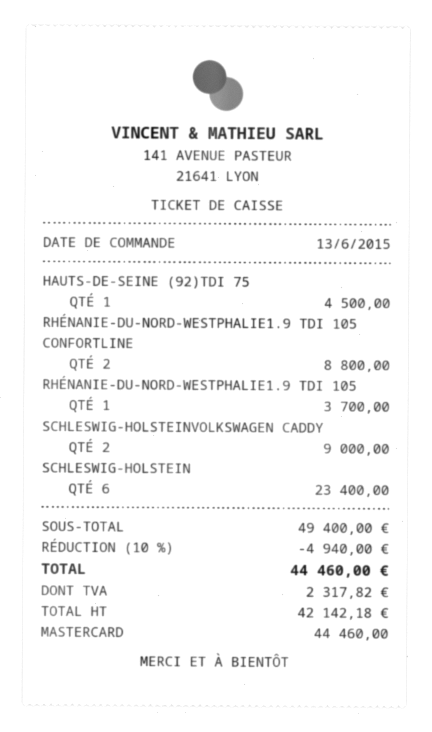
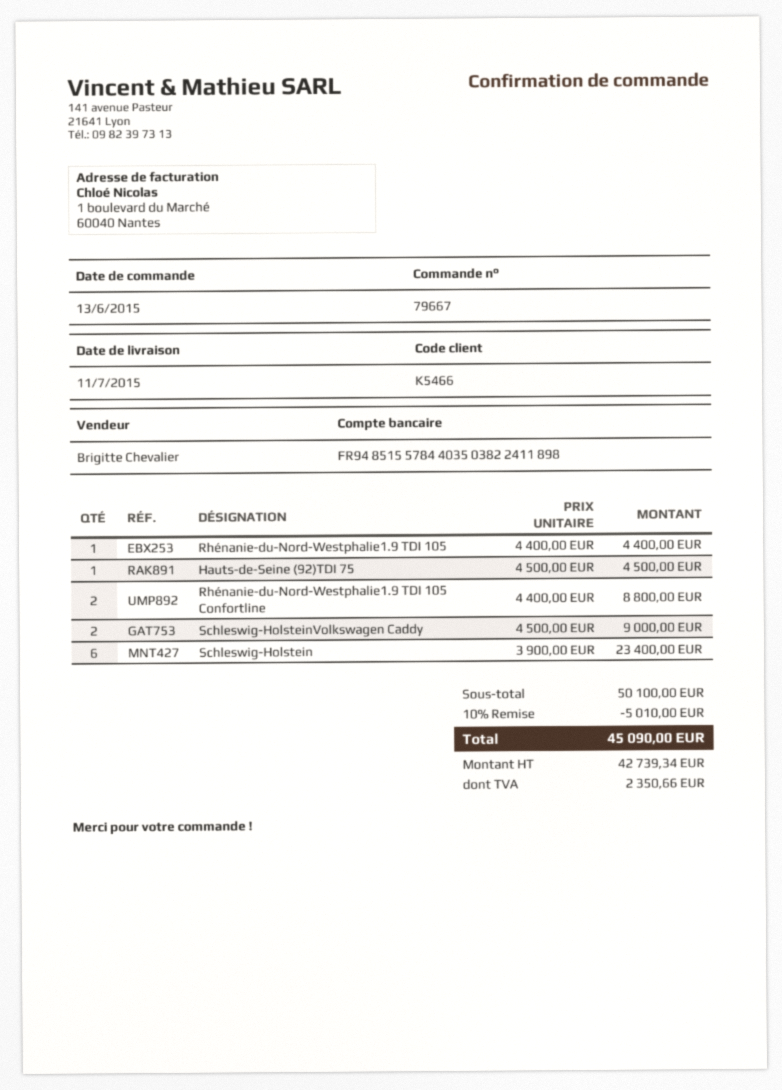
RHÉNANIE-DU-NORD-WESTPHALIE1.9 TDI 105: 1 for 3700.00 -> 1 for 4400.00
subtotal: 49400.00 -> 50100.00
discount: 10% = 4940.00 -> 10% = 5010.00
net: 42142.18 -> 42739.34
tax: 2317.82 -> 2350.66
total: 44460.00 -> 45090.00

